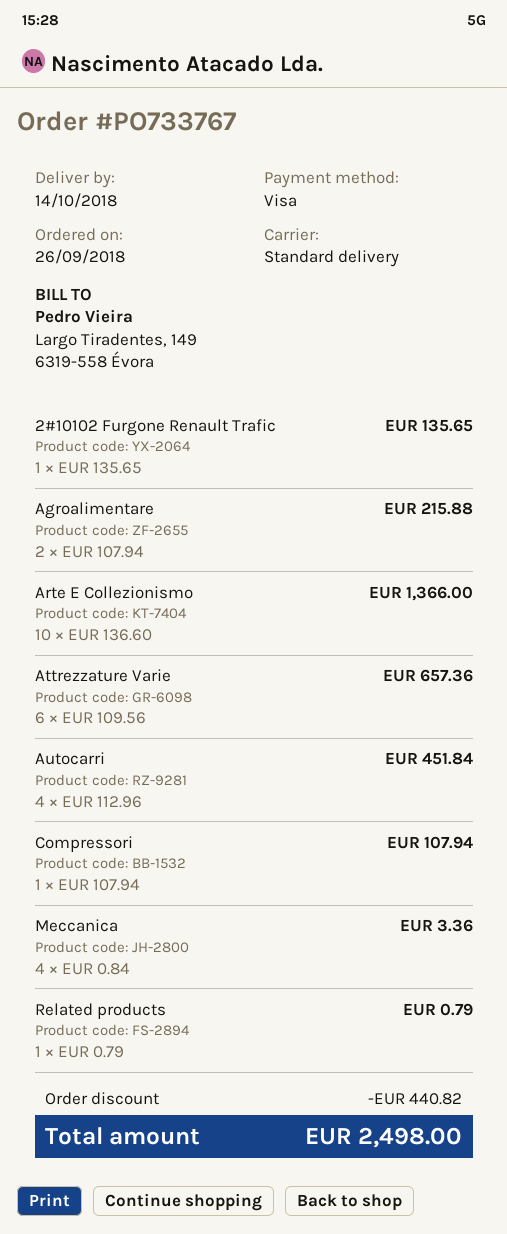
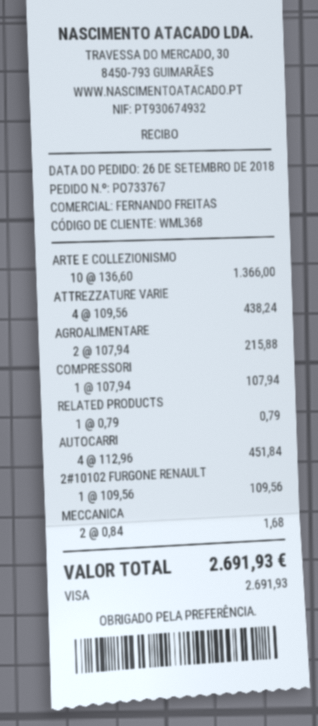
2#10102 Furgone Renault Trafic: 1 x 135.65 = 135.65 -> 1 x 109.56 = 109.56
Attrezzature Varie: 6 x 109.56 = 657.36 -> 4 x 109.56 = 438.24
Meccanica: 4 x 0.84 = 3.36 -> 2 x 0.84 = 1.68
discount: 440.82 -> none
total: 2498.00 -> 2691.93

